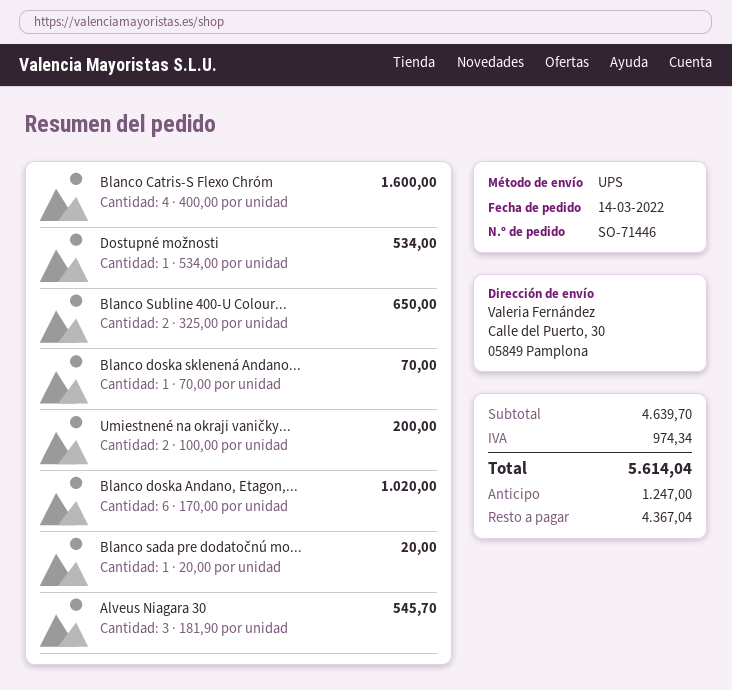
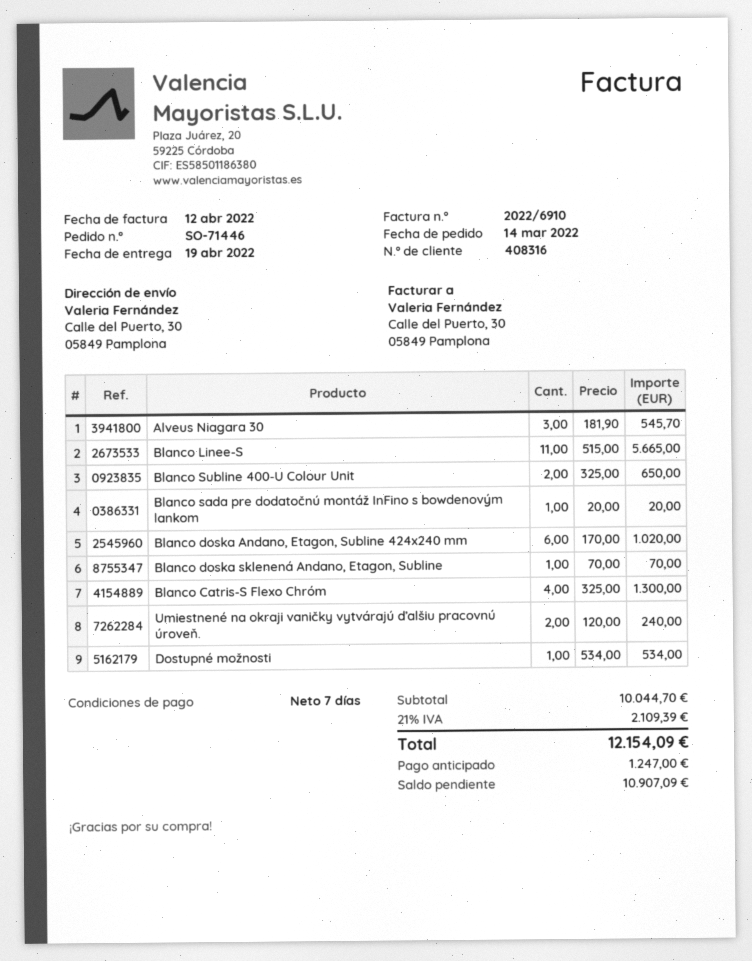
Blanco Catris-S Flexo Chróm: 4 x 400.00 = 1600.00 -> 4 x 325.00 = 1300.00
Umiestnené na okraji vaničky...: 2 x 100.00 = 200.00 -> 2 x 120.00 = 240.00
Blanco Linee-S: none -> 11 x 515.00 = 5665.00
subtotal: 4639.70 -> 10044.70
tax: 974.34 -> 2109.39
total: 5614.04 -> 12154.09
balance: 4367.04 -> 10907.09

